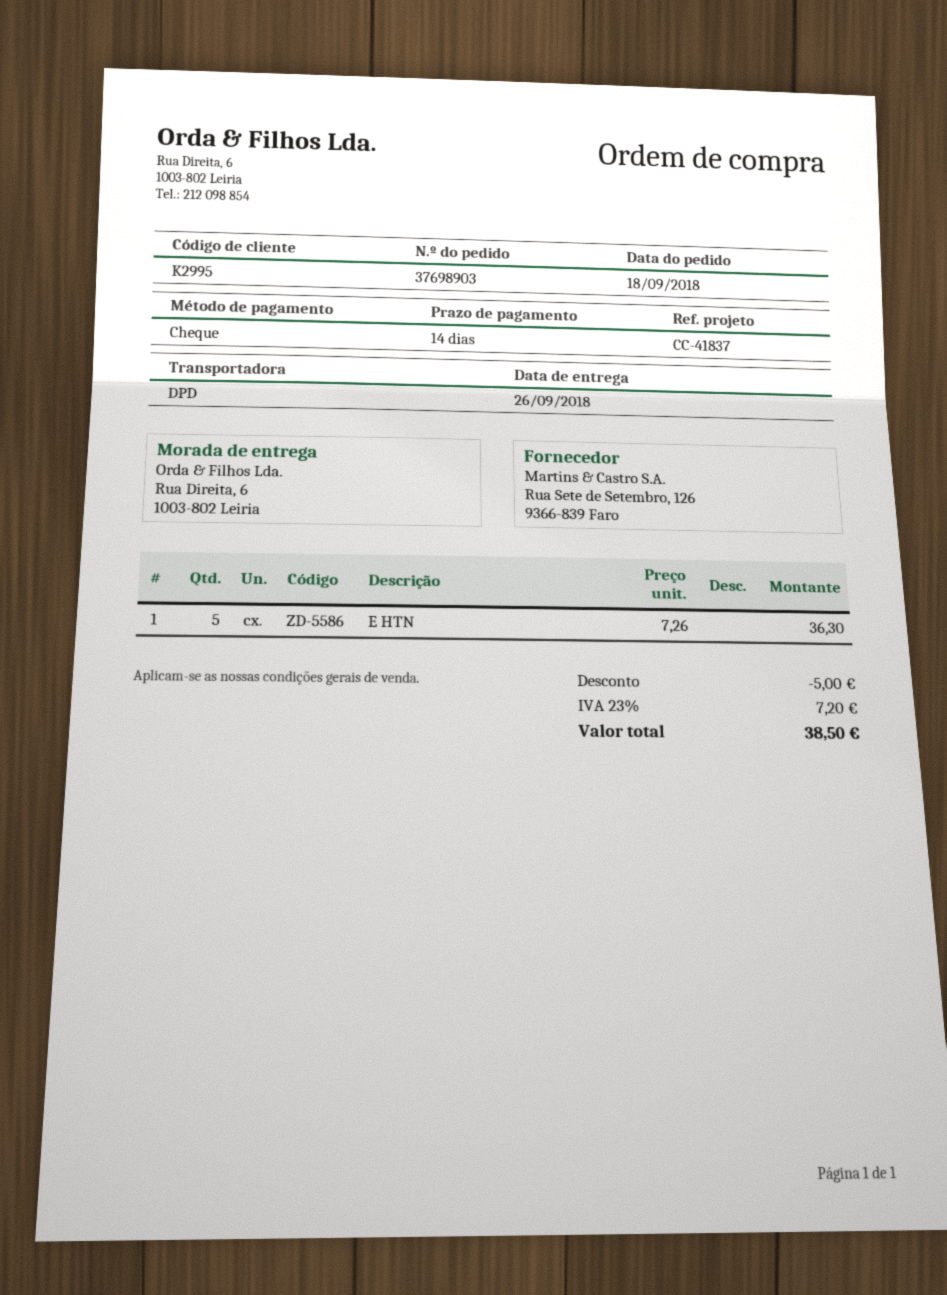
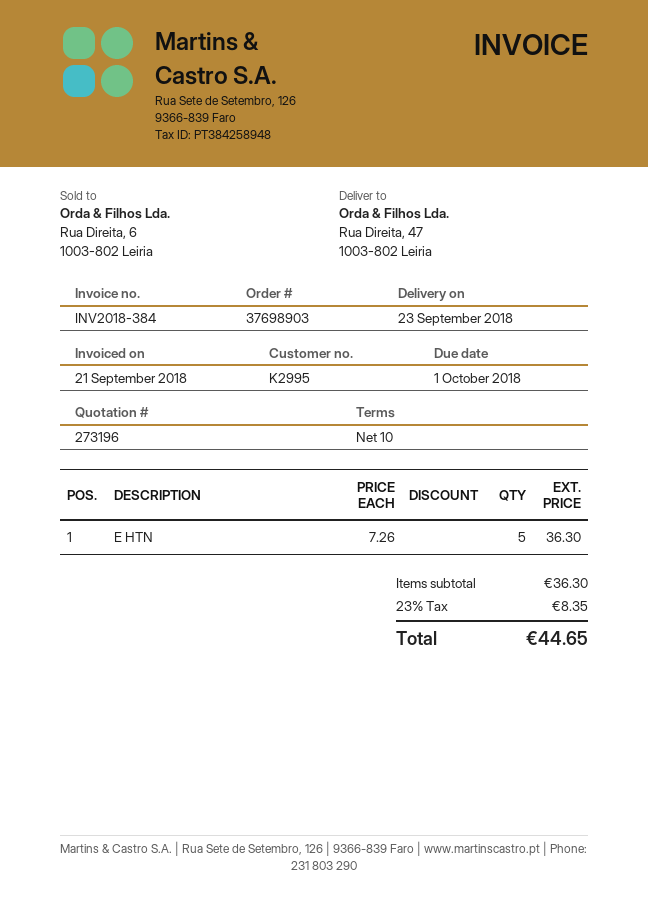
delivery date: 2018-09-26 -> 2018-09-23
payment terms: 14 days -> 10 days
ship to: Rua Direita, 6, 1003-802 Leiria -> Rua Direita, 47, 1003-802 Leiria
discount: 5.00 -> none
tax: 23% = 7.20 -> 23% = 8.35
total: 38.50 -> 44.65

